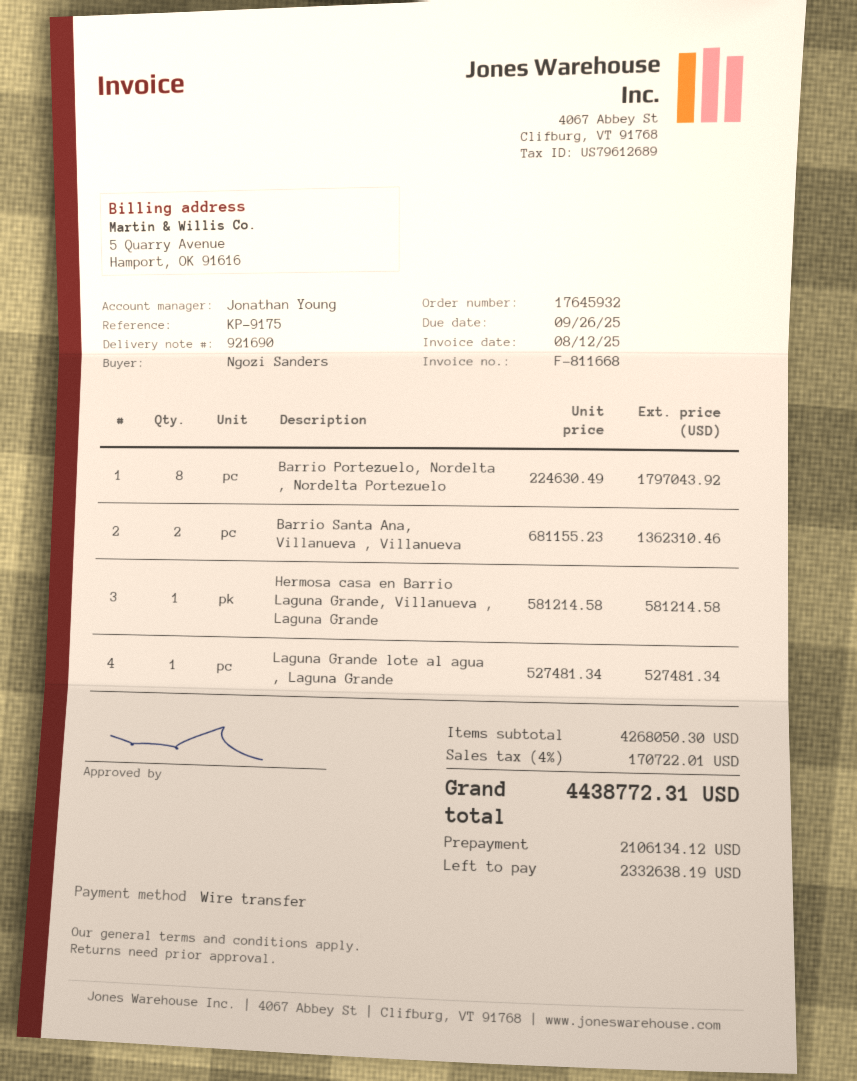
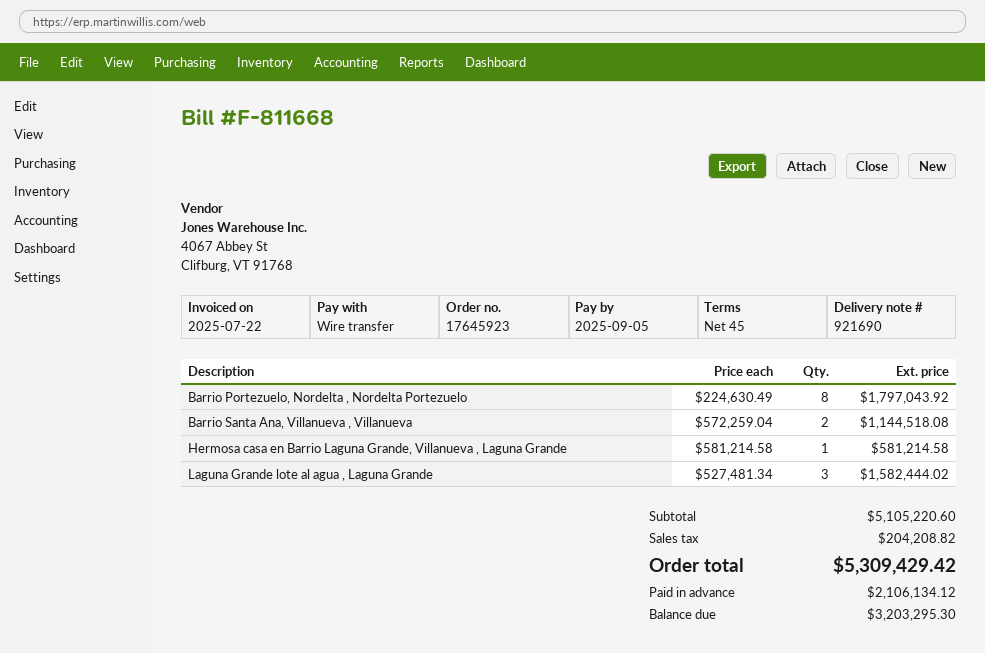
order number: 17645932 -> 17645923
invoice date: 2025-08-12 -> 2025-07-22
due date: 2025-09-26 -> 2025-09-05
Barrio Santa Ana, Villanueva , Villanueva: 2 x 681155.23 = 1362310.46 -> 2 x 572259.04 = 1144518.08
Laguna Grande lote al agua , Laguna Grande: 1 x 527481.34 = 527481.34 -> 3 x 527481.34 = 1582444.02
subtotal: 4268050.30 -> 5105220.60
tax: 170722.01 -> 204208.82
total: 4438772.31 -> 5309429.42
balance: 2332638.19 -> 3203295.30

